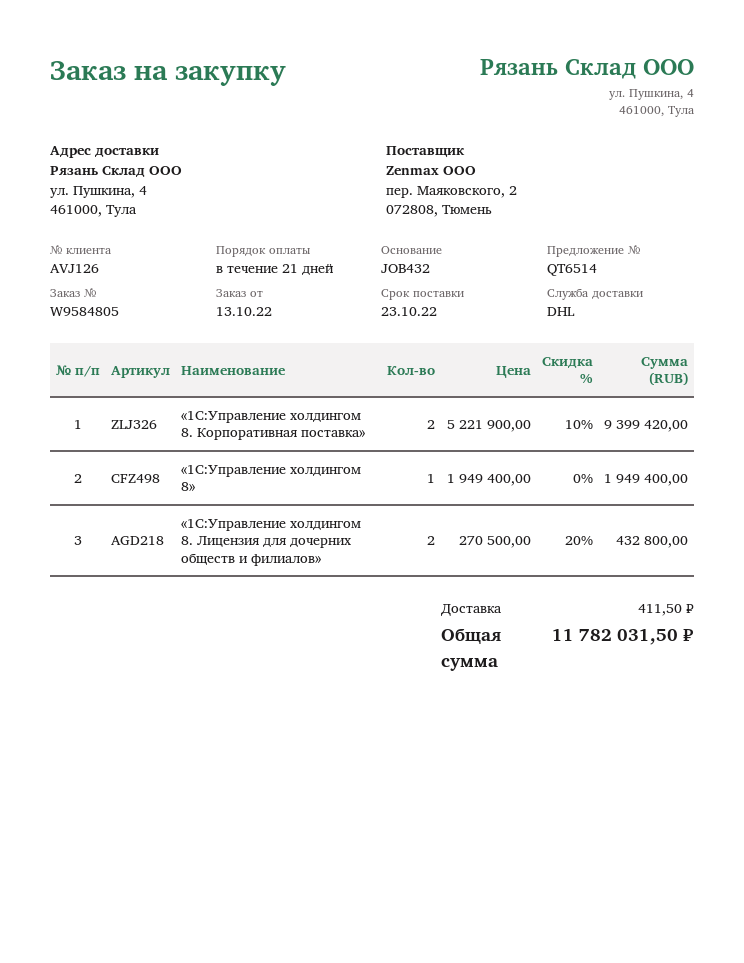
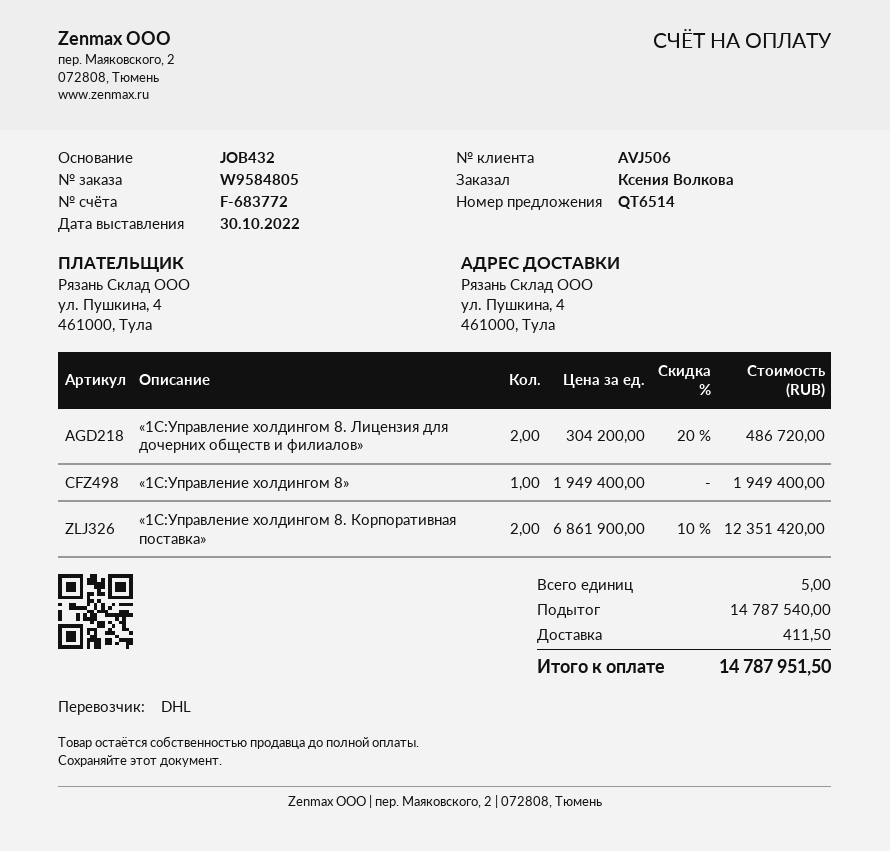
customer number: AVJ126 -> AVJ506
«1С:Управление холдингом 8. Корпоративная поставка»: 2 x 5221900.00 - 10% = 9399420.00 -> 2 x 6861900.00 - 10% = 12351420.00
«1С:Управление холдингом 8. Лицензия для дочерних обществ и филиалов»: 2 x 270500.00 - 20% = 432800.00 -> 2 x 304200.00 - 20% = 486720.00
total: 11782031.50 -> 14787951.50

